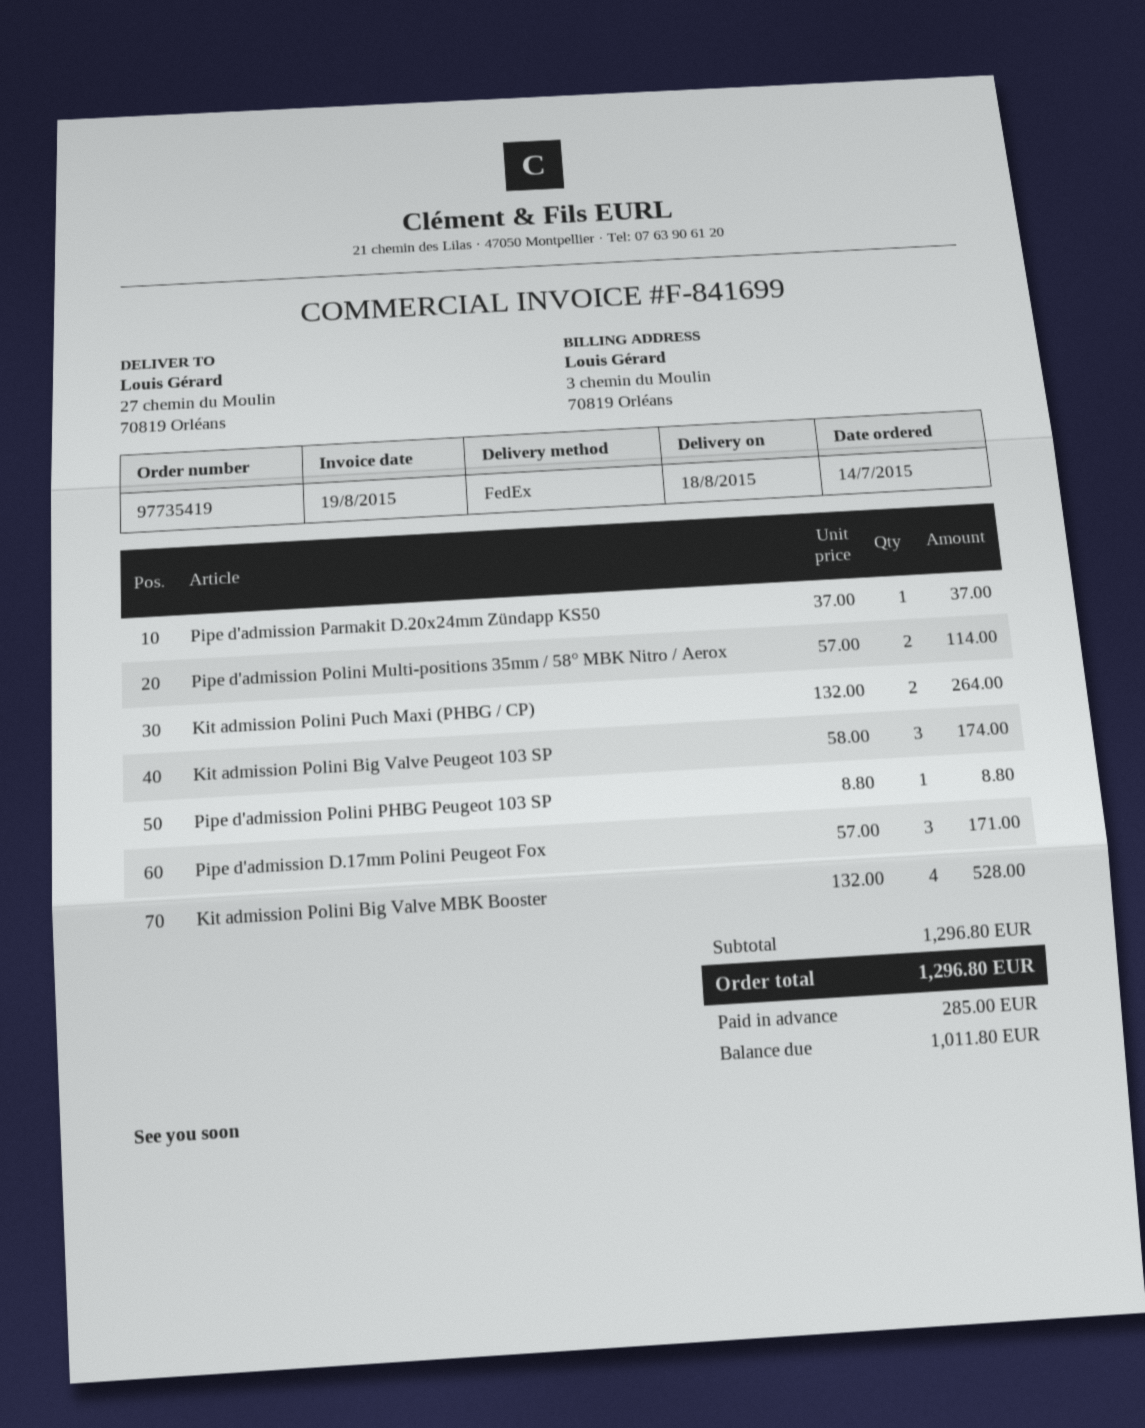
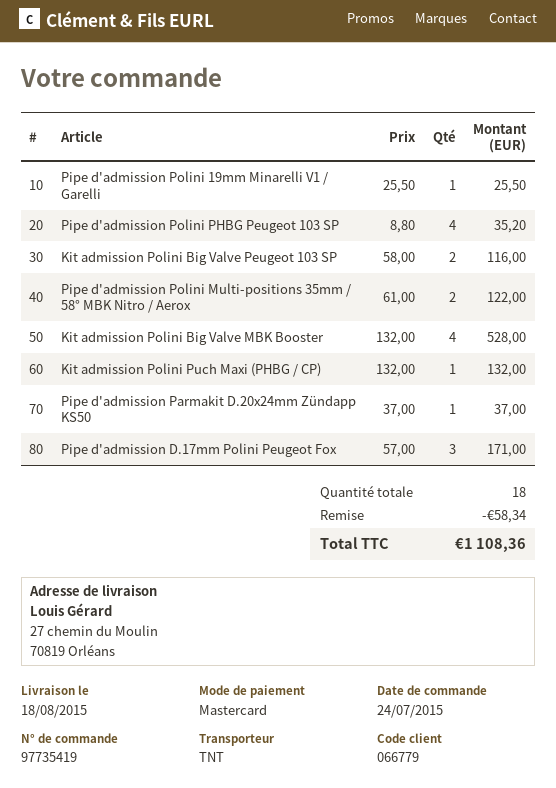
order date: 2015-07-14 -> 2015-07-24
shipping method: FedEx -> TNT
Pipe d'admission Polini Multi-positions 35mm / 58° MBK Nitro / Aerox: 2 x 57.00 = 114.00 -> 2 x 61.00 = 122.00
Kit admission Polini Puch Maxi (PHBG / CP): 2 x 132.00 = 264.00 -> 1 x 132.00 = 132.00
Kit admission Polini Big Valve Peugeot 103 SP: 3 x 58.00 = 174.00 -> 2 x 58.00 = 116.00
Pipe d'admission Polini PHBG Peugeot 103 SP: 1 x 8.80 = 8.80 -> 4 x 8.80 = 35.20
Pipe d'admission Polini 19mm Minarelli V1 / Garelli: none -> 1 x 25.50 = 25.50
discount: none -> 58.34
total: 1296.80 -> 1108.36

